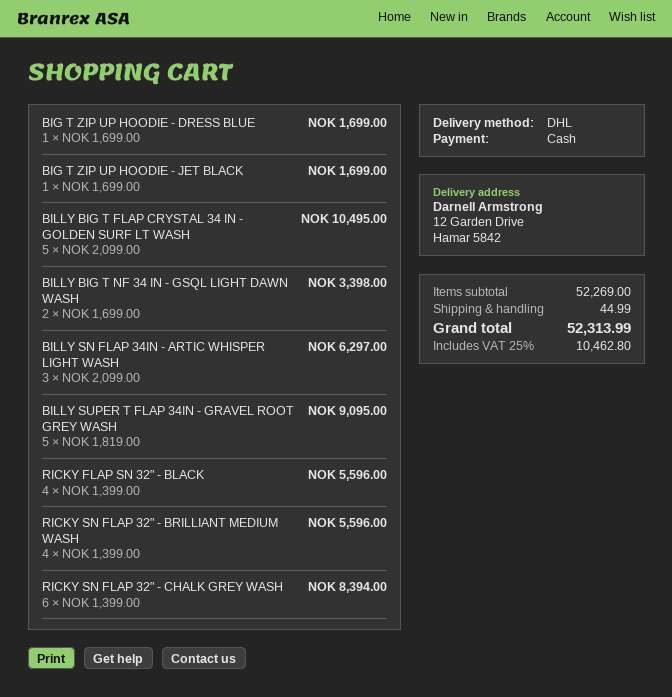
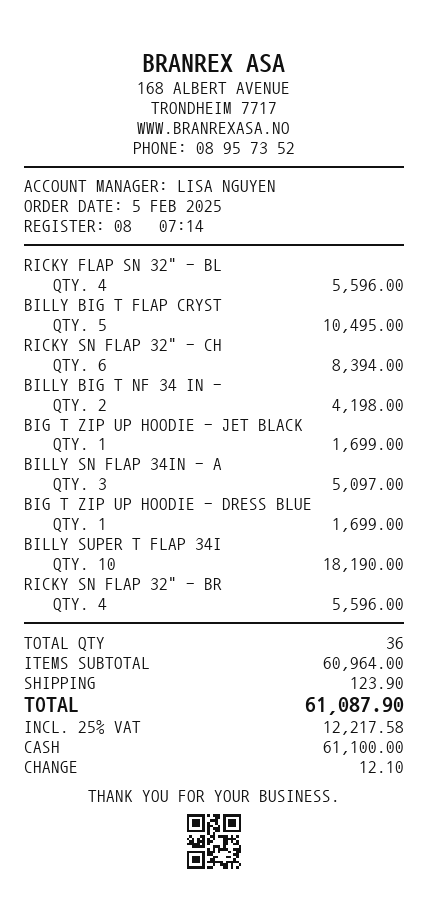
BILLY BIG T NF 34 IN - GSQL LIGHT DAWN WASH: 2 for 3398.00 -> 2 for 4198.00
BILLY SN FLAP 34IN - ARTIC WHISPER LIGHT WASH: 3 for 6297.00 -> 3 for 5097.00
BILLY SUPER T FLAP 34IN - GRAVEL ROOT GREY WASH: 5 for 9095.00 -> 10 for 18190.00
subtotal: 52269.00 -> 60964.00
shipping: 44.99 -> 123.90
tax: 25% = 10462.80 -> 25% = 12217.58
total: 52313.99 -> 61087.90

